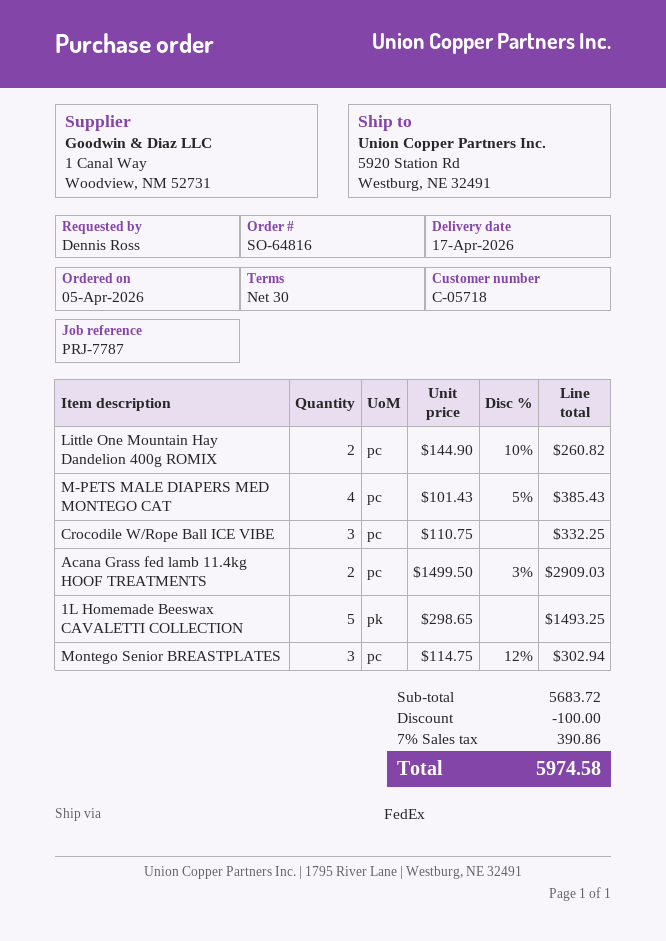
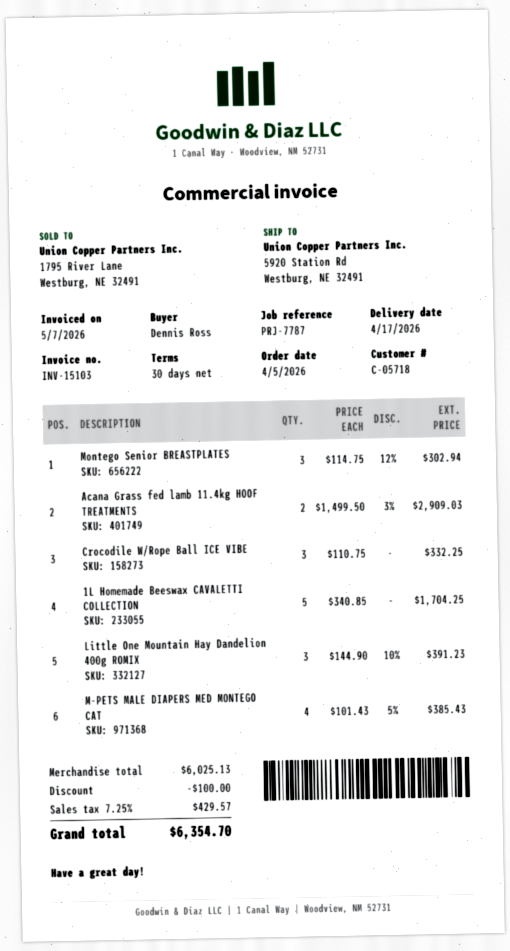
Little One Mountain Hay Dandelion 400g ROMIX: 2 x 144.90 - 10% = 260.82 -> 3 x 144.90 - 10% = 391.23
1L Homemade Beeswax CAVALETTI COLLECTION: 5 x 298.65 = 1493.25 -> 5 x 340.85 = 1704.25
subtotal: 5683.72 -> 6025.13
tax: 7% = 390.86 -> 7.25% = 429.57
total: 5974.58 -> 6354.70

